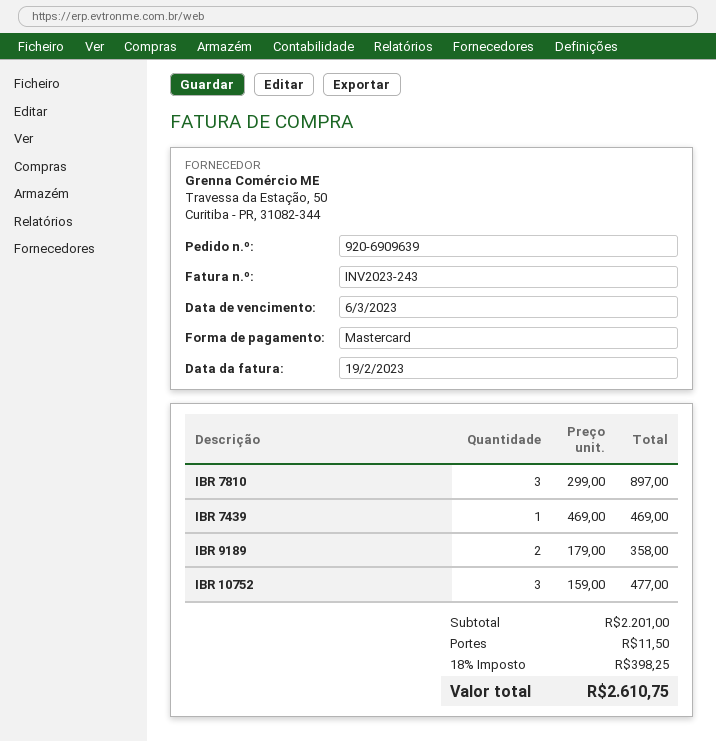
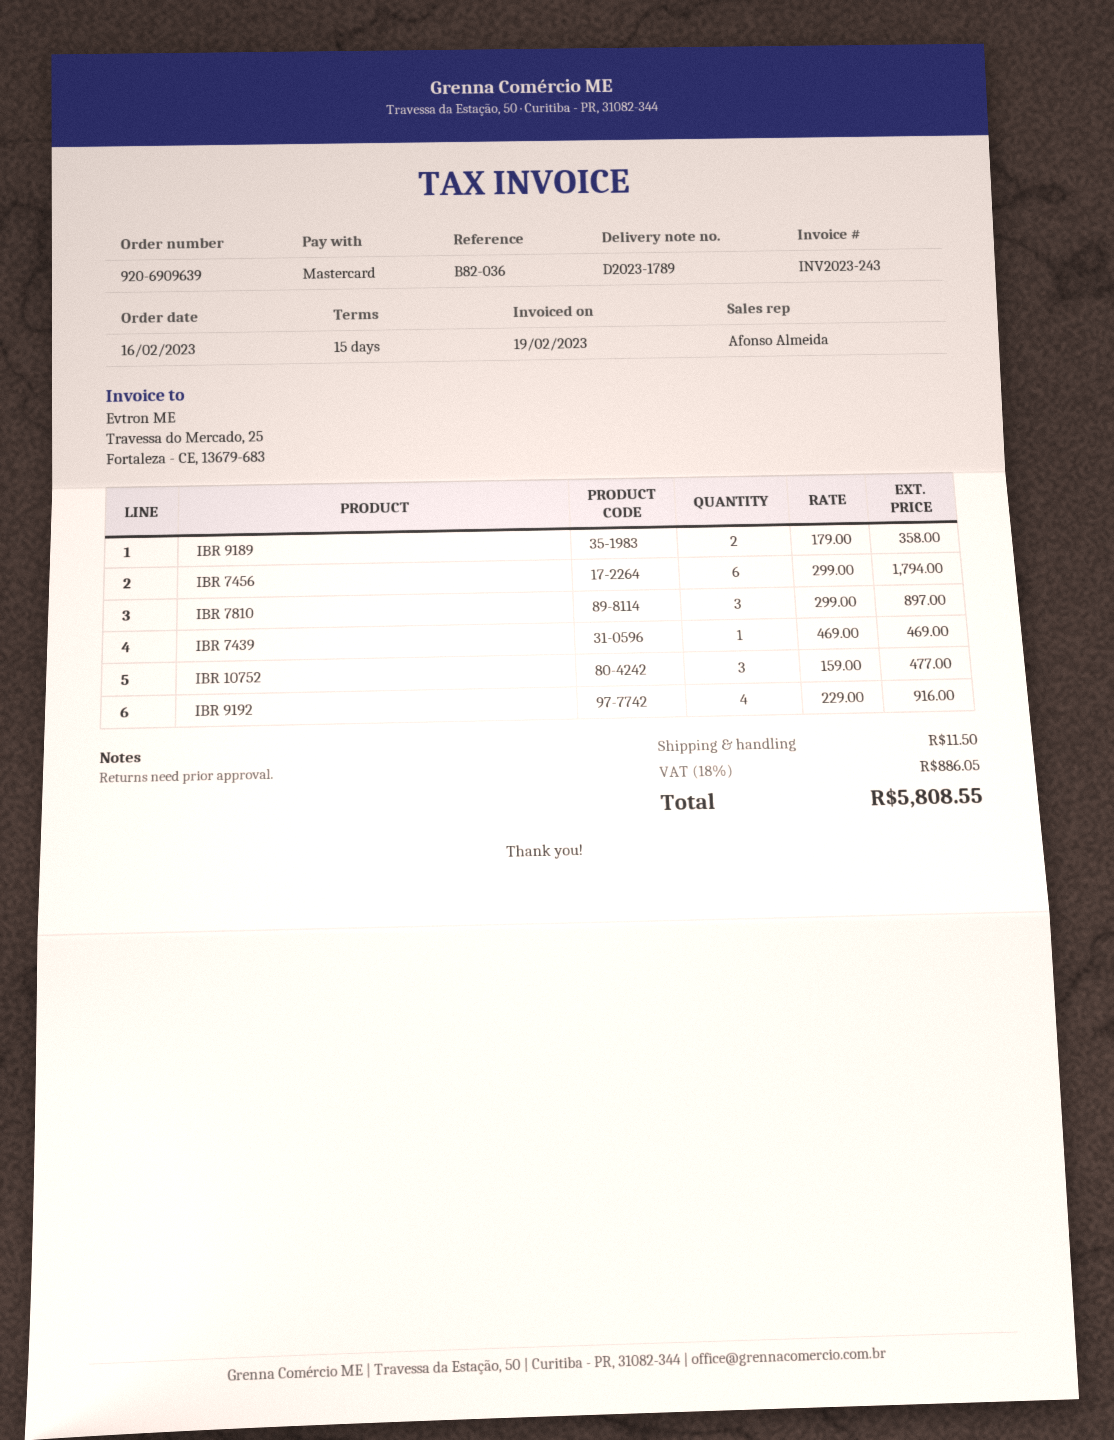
IBR 7456: none -> 6 x 299.00 = 1794.00
IBR 9192: none -> 4 x 229.00 = 916.00
tax: 18% = 398.25 -> 18% = 886.05
total: 2610.75 -> 5808.55

